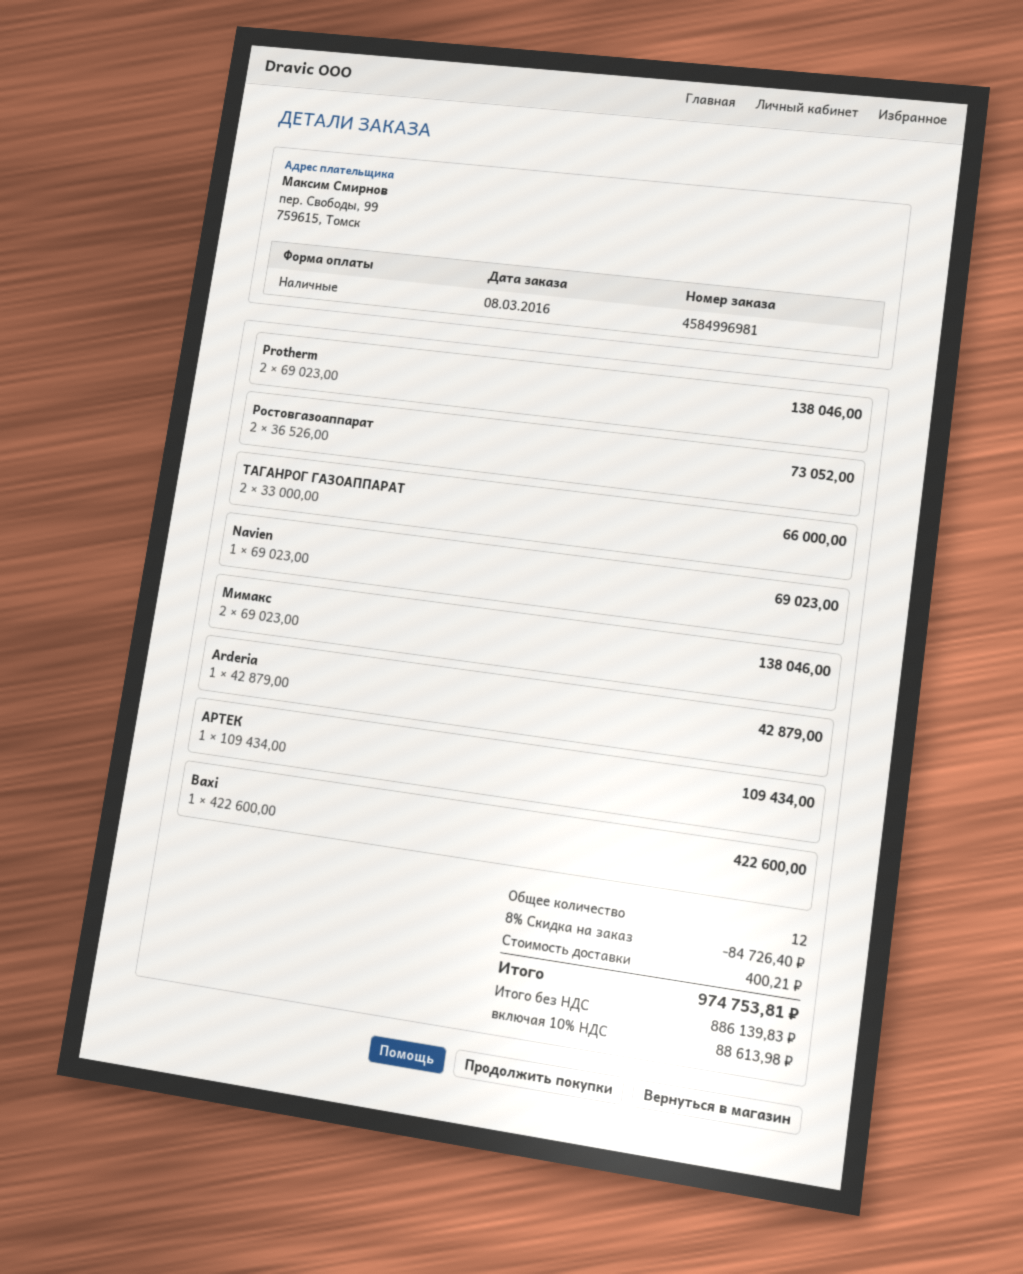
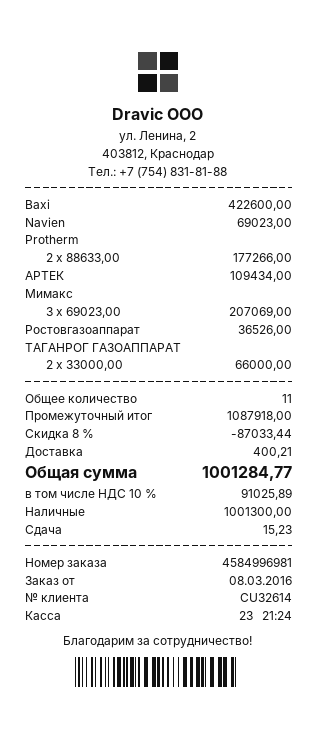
Protherm: 2 x 69023.00 = 138046.00 -> 2 x 88633.00 = 177266.00
Ростовгазоаппарат: 2 x 36526.00 = 73052.00 -> 1 x 36526.00 = 36526.00
Мимакс: 2 x 69023.00 = 138046.00 -> 3 x 69023.00 = 207069.00
Arderia: 1 x 42879.00 = 42879.00 -> none
total quantity: 12 -> 11
discount: 8% = 84726.40 -> 8% = 87033.44
tax: 10% = 88613.98 -> 10% = 91025.89
total: 974753.81 -> 1001284.77

